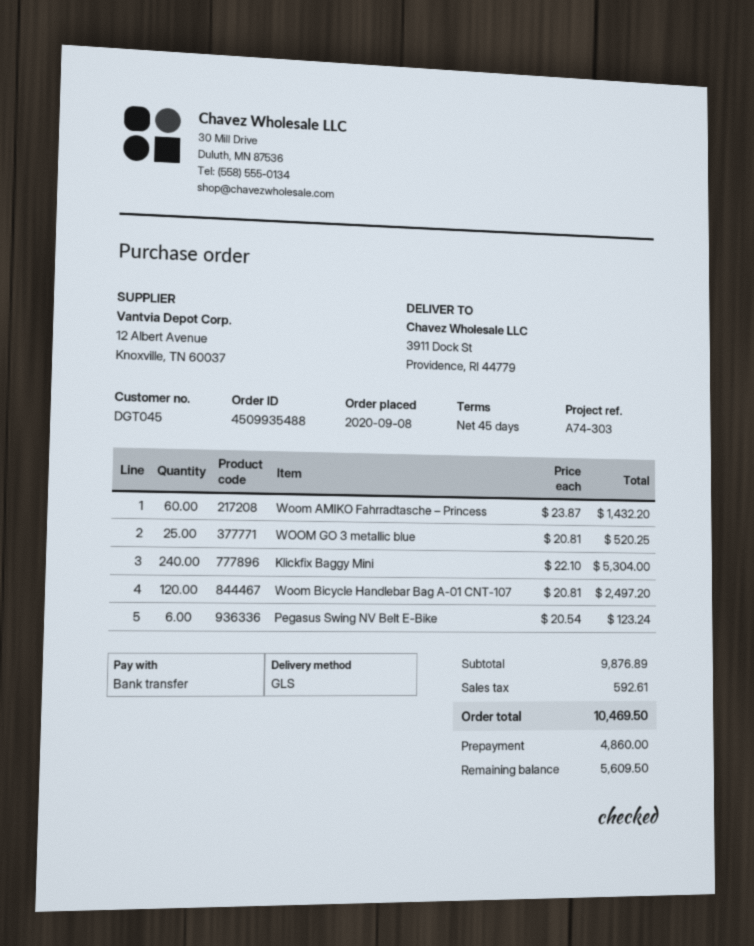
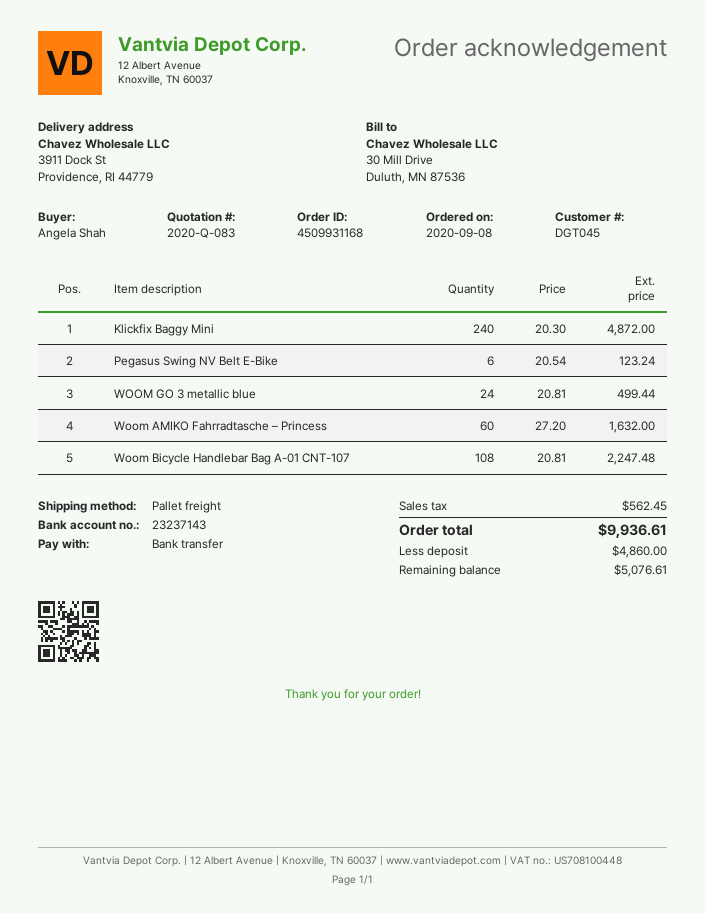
order number: 4509935488 -> 4509931168
shipping method: GLS -> pallet freight
Woom AMIKO Fahrradtasche – Princess: 60 x 23.87 = 1432.20 -> 60 x 27.20 = 1632.00
WOOM GO 3 metallic blue: 25 x 20.81 = 520.25 -> 24 x 20.81 = 499.44
Klickfix Baggy Mini: 240 x 22.10 = 5304.00 -> 240 x 20.30 = 4872.00
Woom Bicycle Handlebar Bag A-01 CNT-107: 120 x 20.81 = 2497.20 -> 108 x 20.81 = 2247.48
tax: 592.61 -> 562.45
total: 10469.50 -> 9936.61
balance: 5609.50 -> 5076.61

